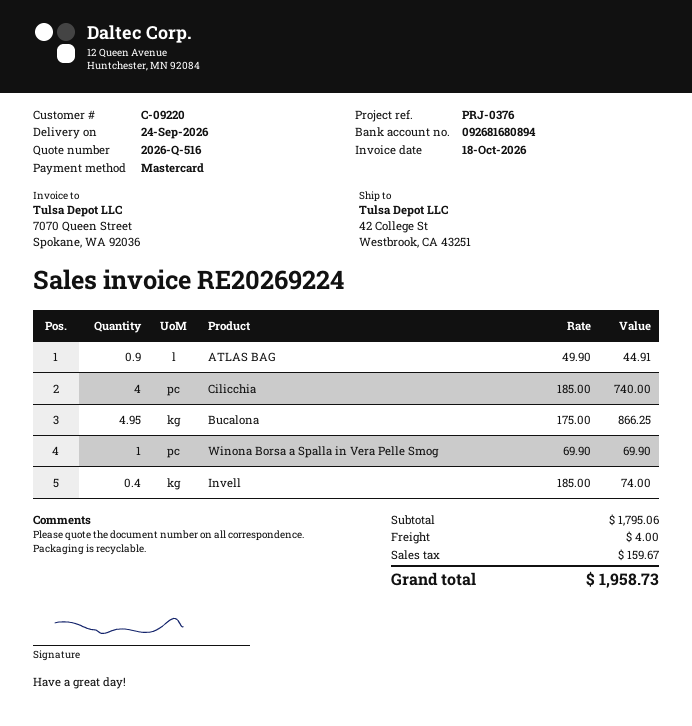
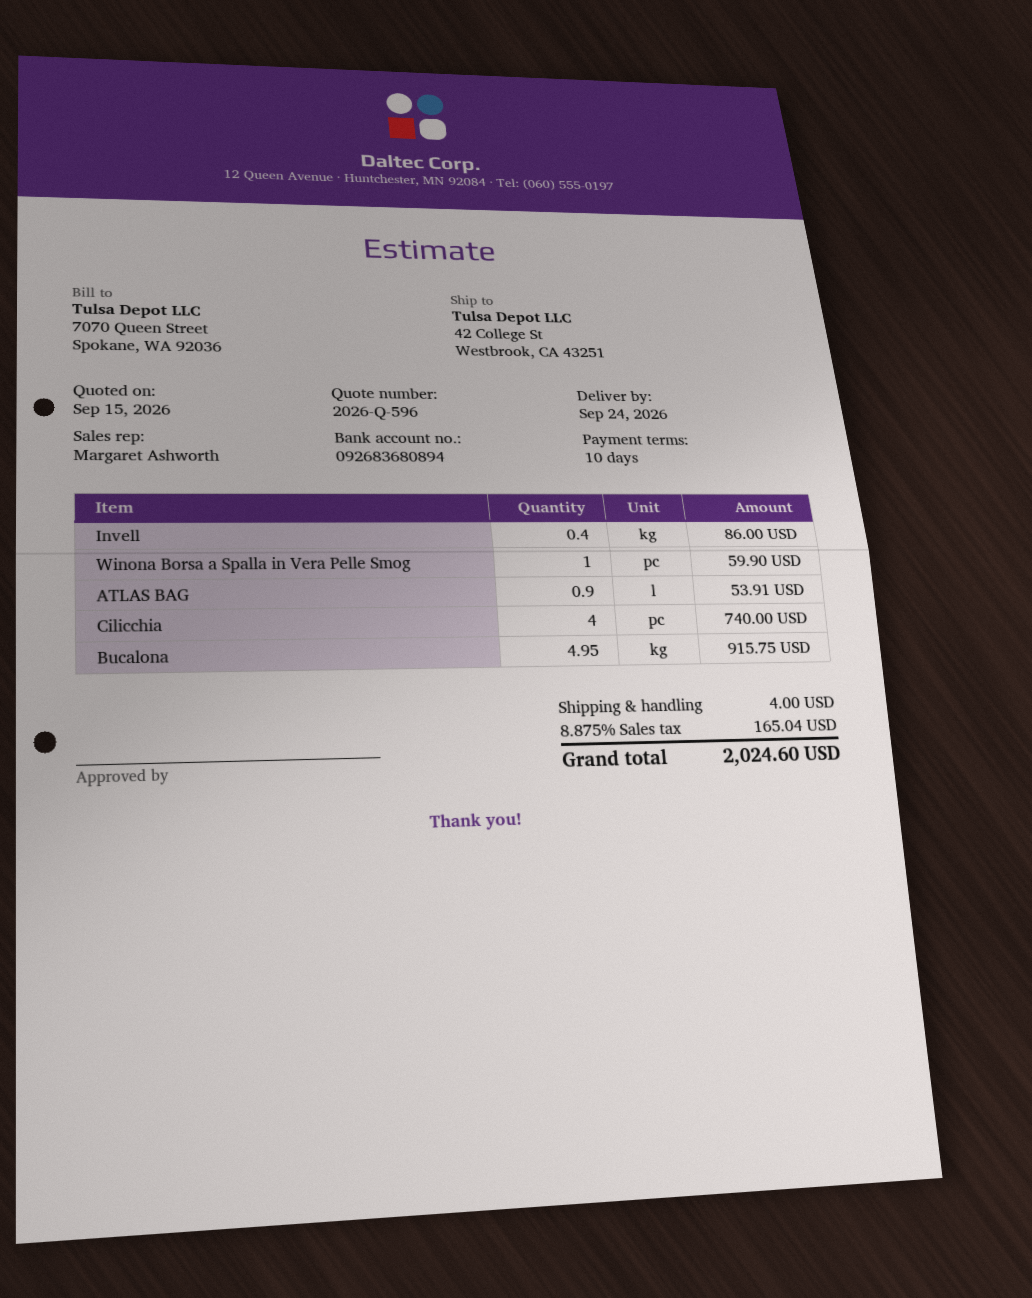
quote number: 2026-Q-516 -> 2026-Q-596
bank account: 092681680894 -> 092683680894
ATLAS BAG: 0.9 for 44.91 -> 0.9 for 53.91
Bucalona: 4.95 for 866.25 -> 4.95 for 915.75
Winona Borsa a Spalla in Vera Pelle Smog: 1 for 69.90 -> 1 for 59.90
Invell: 0.4 for 74.00 -> 0.4 for 86.00
tax: 159.67 -> 165.04
total: 1958.73 -> 2024.60

